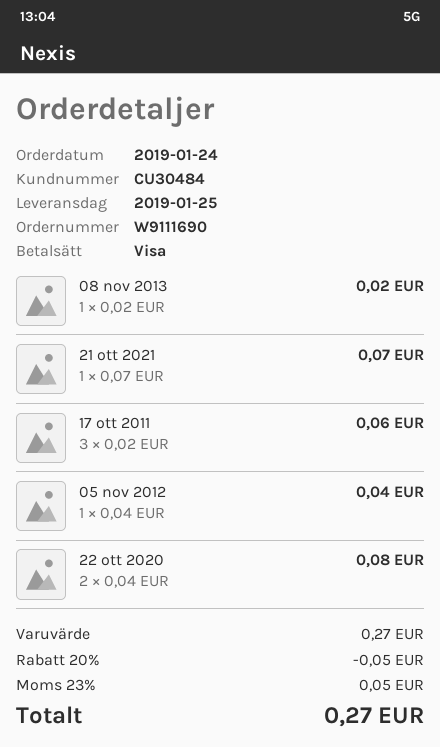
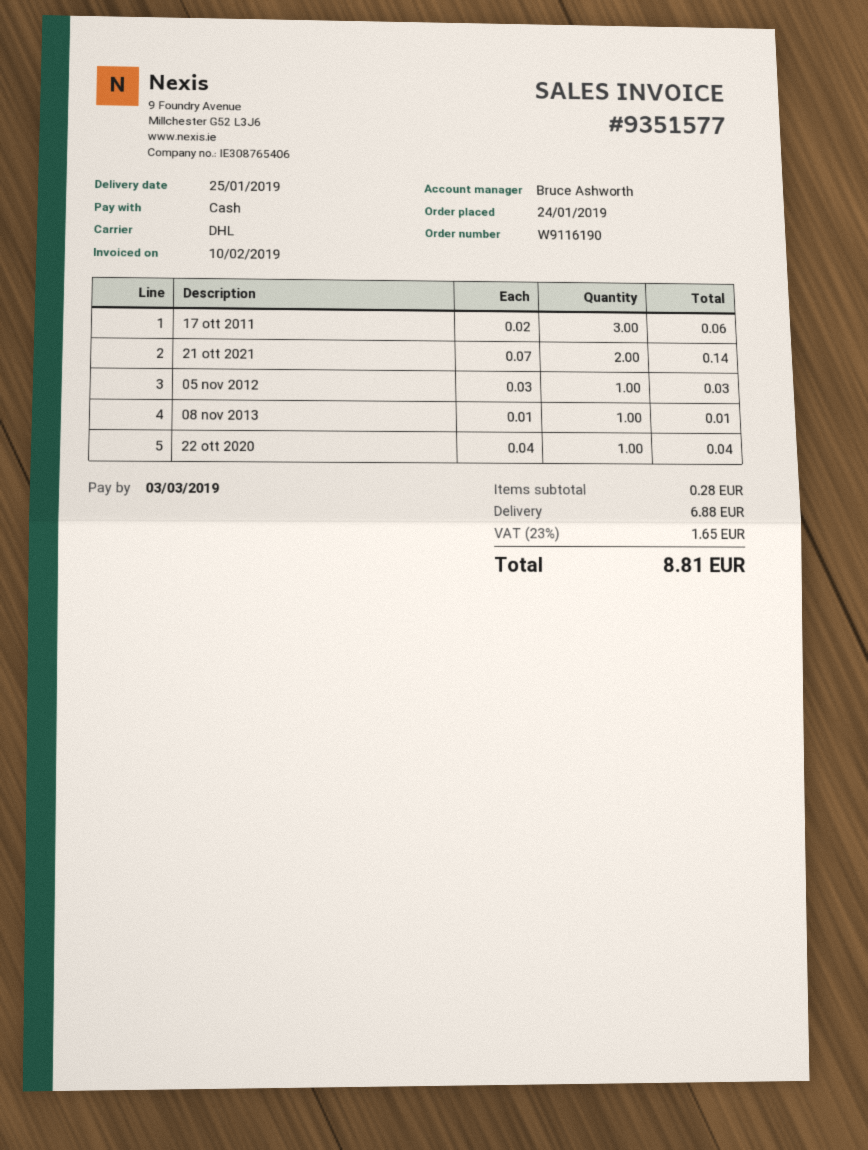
order number: W9111690 -> W9116190
payment method: Visa -> cash
08 nov 2013: 1 x 0.02 = 0.02 -> 1 x 0.01 = 0.01
21 ott 2021: 1 x 0.07 = 0.07 -> 2 x 0.07 = 0.14
05 nov 2012: 1 x 0.04 = 0.04 -> 1 x 0.03 = 0.03
22 ott 2020: 2 x 0.04 = 0.08 -> 1 x 0.04 = 0.04
subtotal: 0.27 -> 0.28
discount: 20% = 0.05 -> none
shipping: none -> 6.88
tax: 23% = 0.05 -> 23% = 1.65
total: 0.27 -> 8.81

